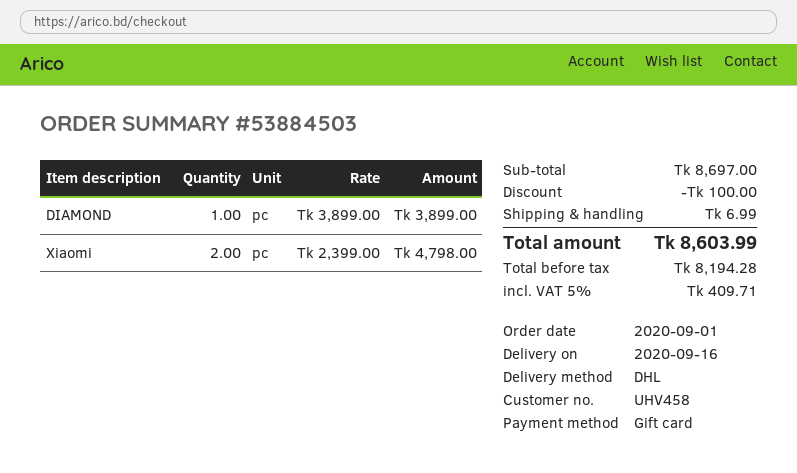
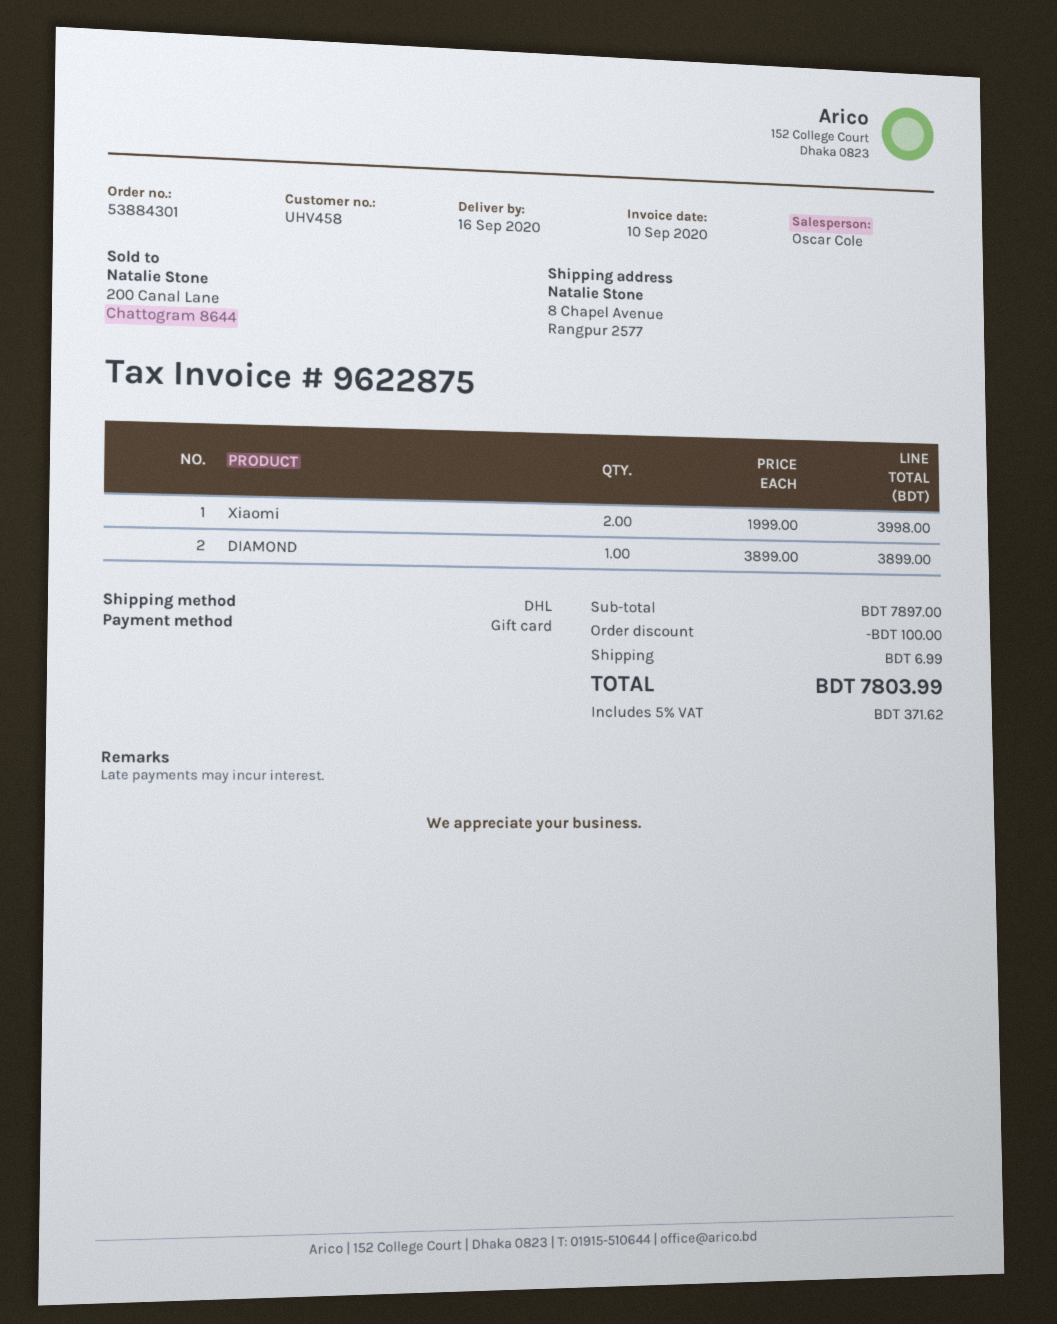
order number: 53884503 -> 53884301
Xiaomi: 2 x 2399.00 = 4798.00 -> 2 x 1999.00 = 3998.00
subtotal: 8697.00 -> 7897.00
tax: 5% = 409.71 -> 5% = 371.62
total: 8603.99 -> 7803.99

